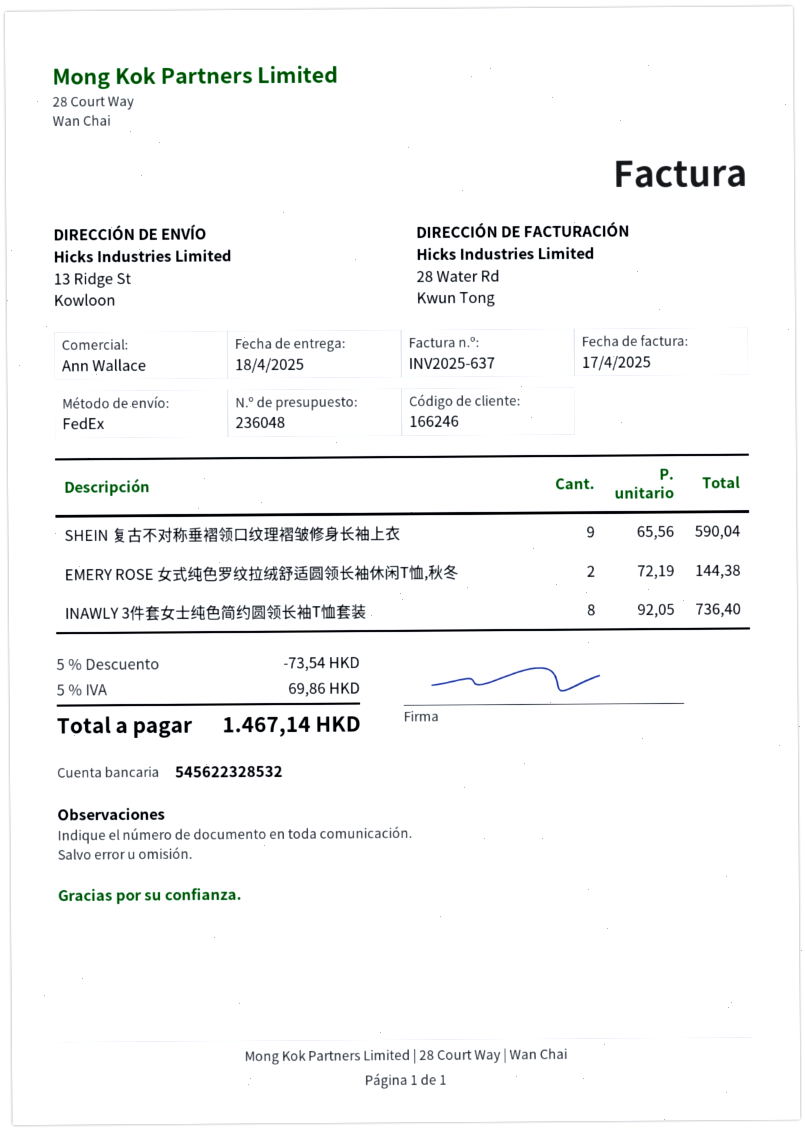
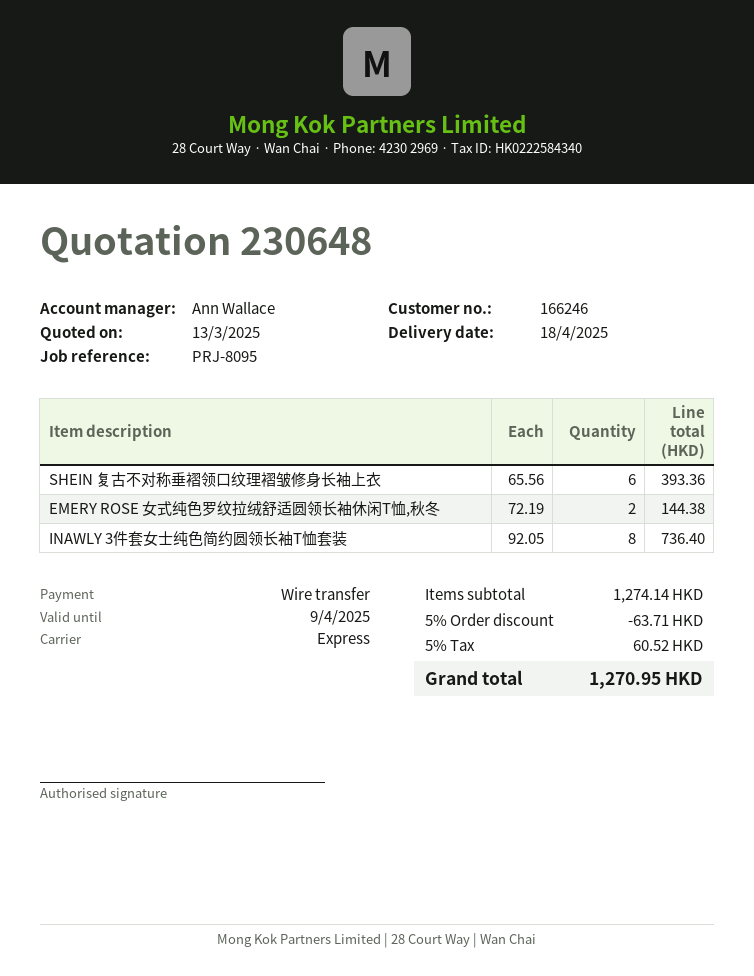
quote number: 236048 -> 230648
shipping method: FedEx -> express
SHEIN 复古不对称垂褶领口纹理褶皱修身长袖上衣: 9 x 65.56 = 590.04 -> 6 x 65.56 = 393.36
discount: 5% = 73.54 -> 5% = 63.71
tax: 5% = 69.86 -> 5% = 60.52
total: 1467.14 -> 1270.95

